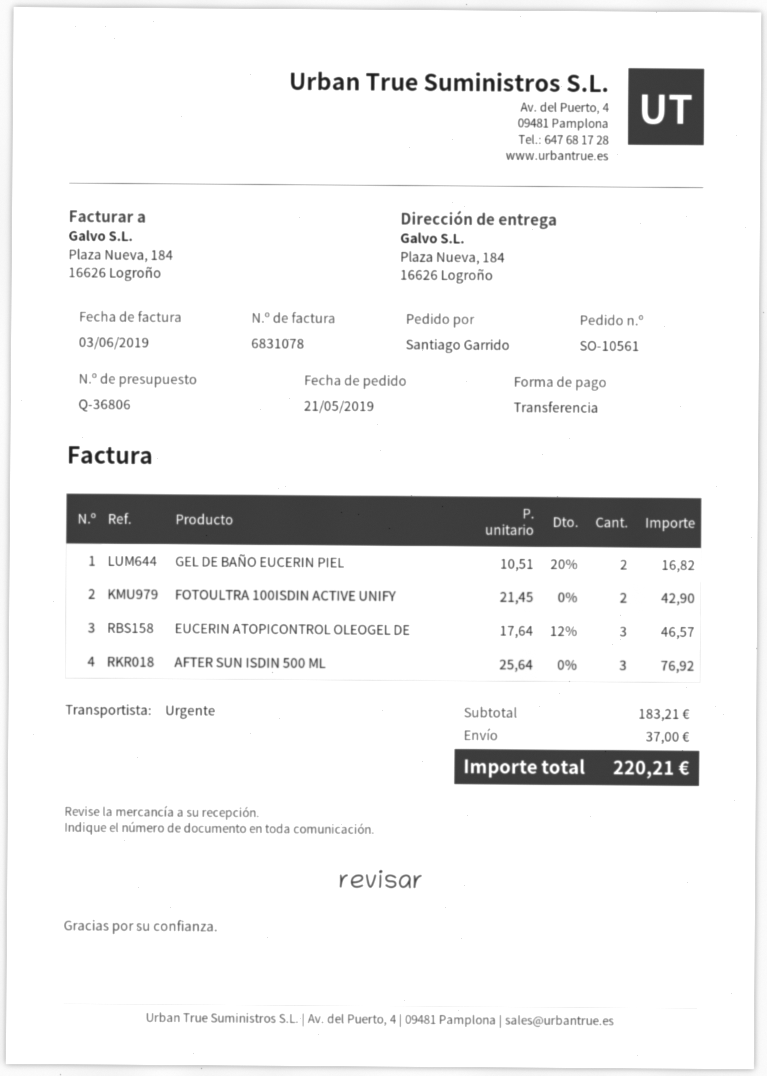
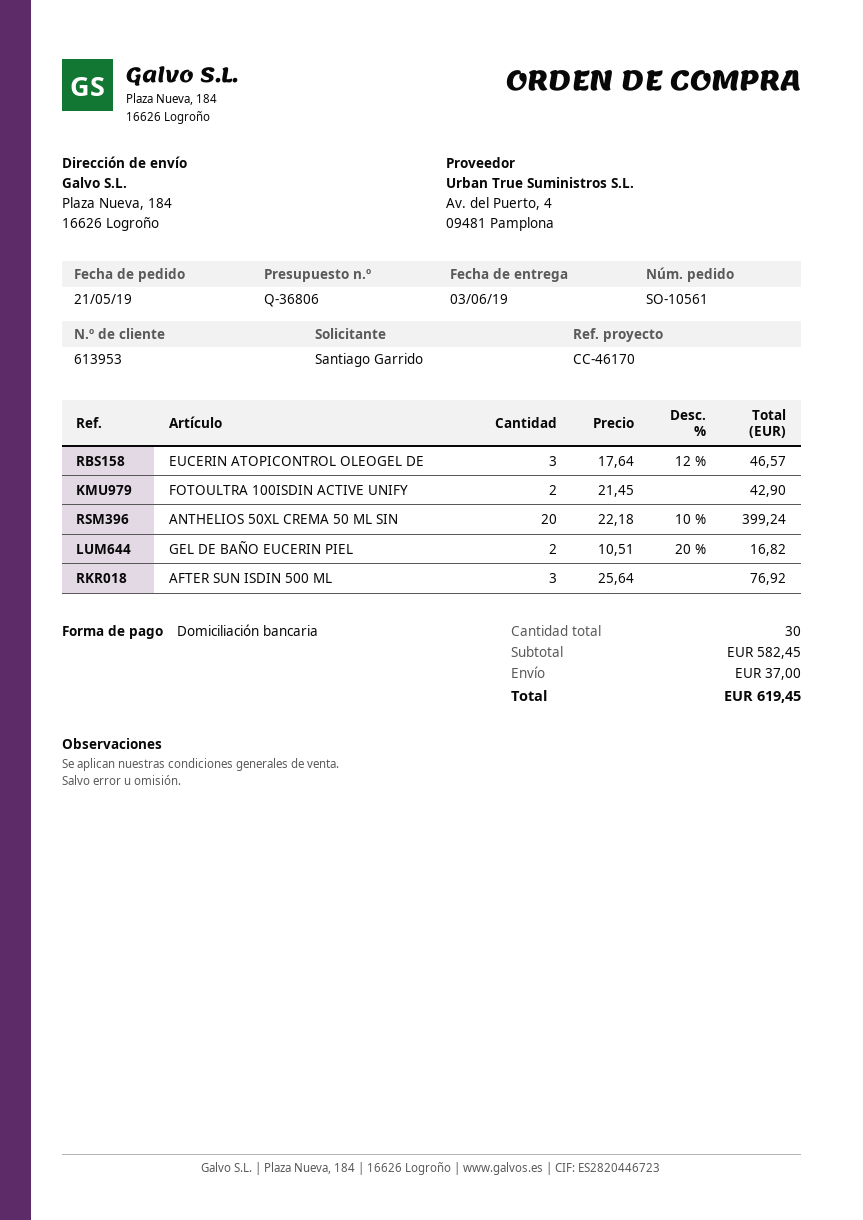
payment method: bank transfer -> direct debit
ANTHELIOS 50XL CREMA 50 ML SIN: none -> 20 x 22.18 - 10% = 399.24
subtotal: 183.21 -> 582.45
total: 220.21 -> 619.45

